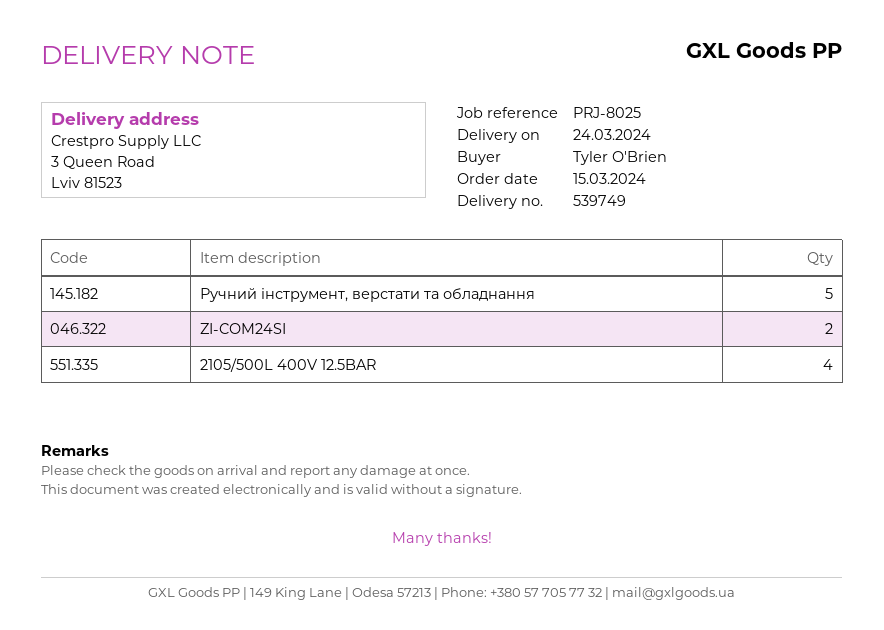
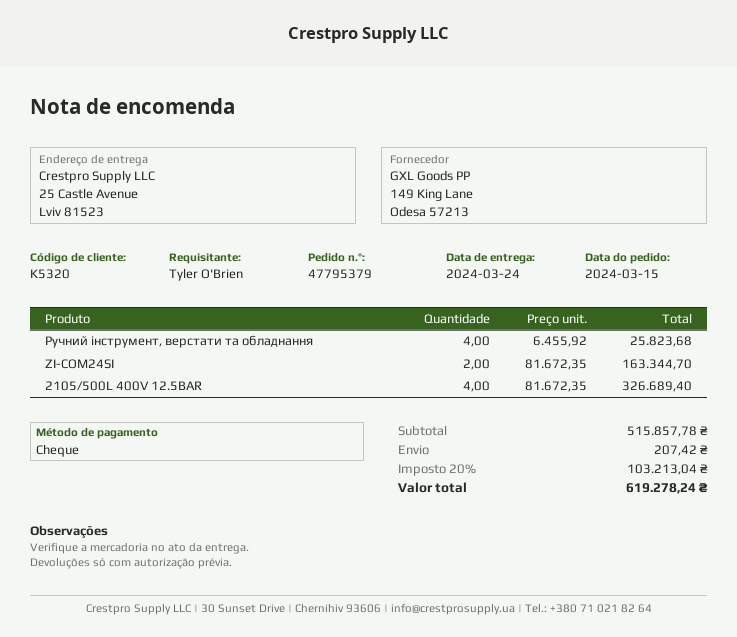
ship to: 3 Queen Road, Lviv 81523 -> 25 Castle Avenue, Lviv 81523
Ручний інструмент, верстати та обладнання: 5 -> 4

